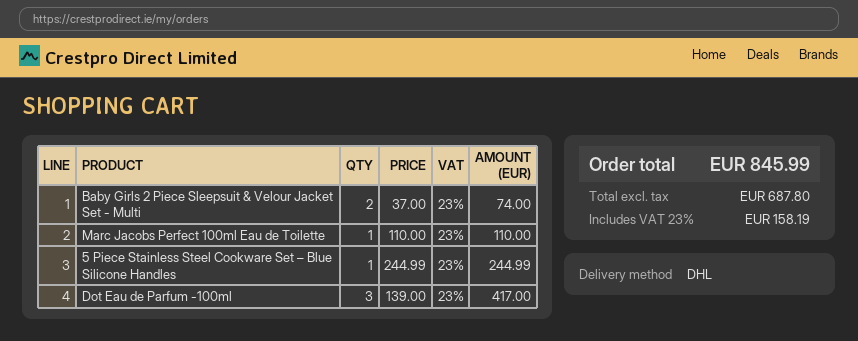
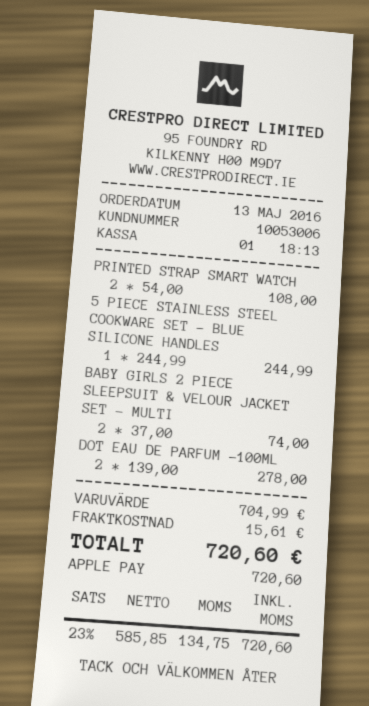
Marc Jacobs Perfect 100ml Eau de Toilette: 1 x 110.00 = 110.00 -> none
Dot Eau de Parfum -100ml: 3 x 139.00 = 417.00 -> 2 x 139.00 = 278.00
PRINTED STRAP SMART WATCH: none -> 2 x 54.00 = 108.00
shipping: none -> 15.61
net: 687.80 -> 585.85
tax: 23% = 158.19 -> 23% = 134.75
total: 845.99 -> 720.60

